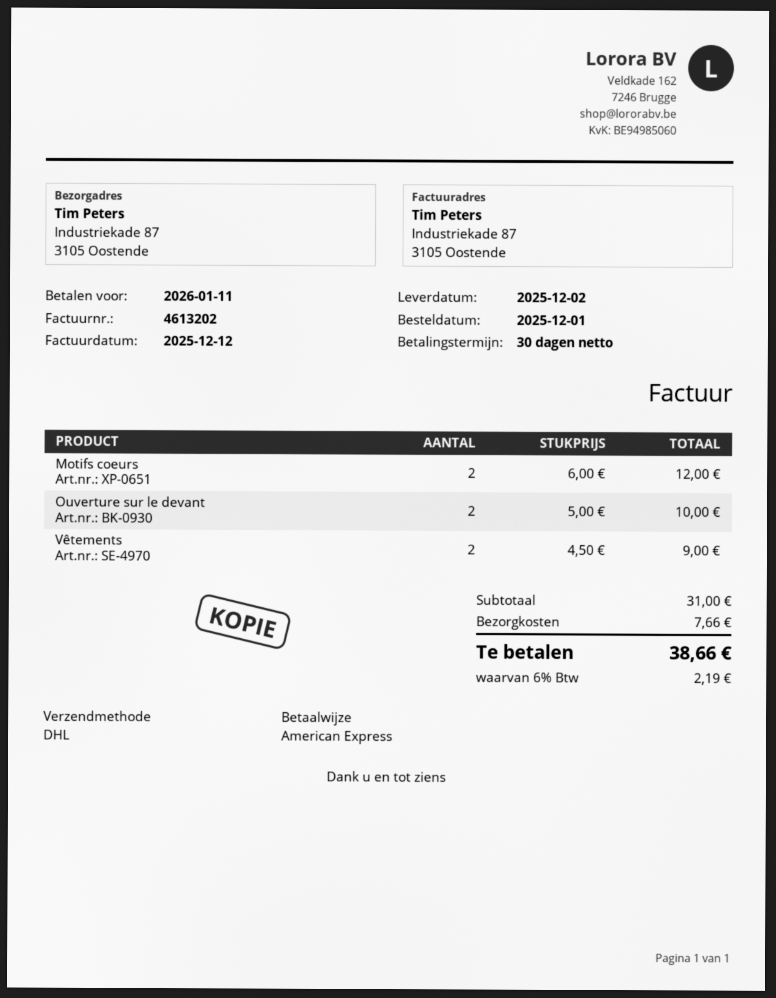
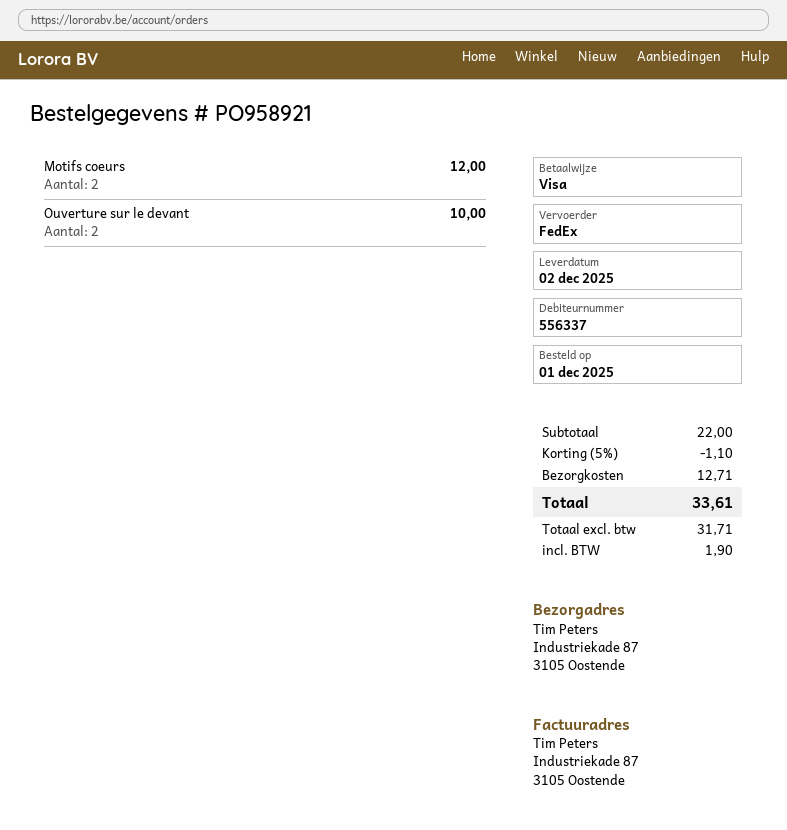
payment method: American Express -> Visa
shipping method: DHL -> FedEx
Vêtements: 2 for 9.00 -> none
subtotal: 31.00 -> 22.00
discount: none -> 5% = 1.10
shipping: 7.66 -> 12.71
tax: 2.19 -> 1.90
total: 38.66 -> 33.61

